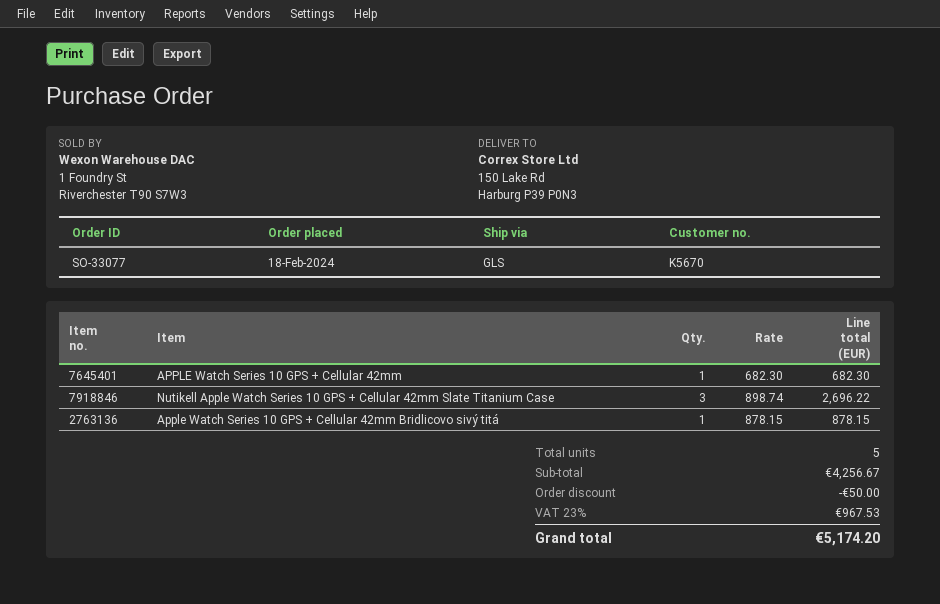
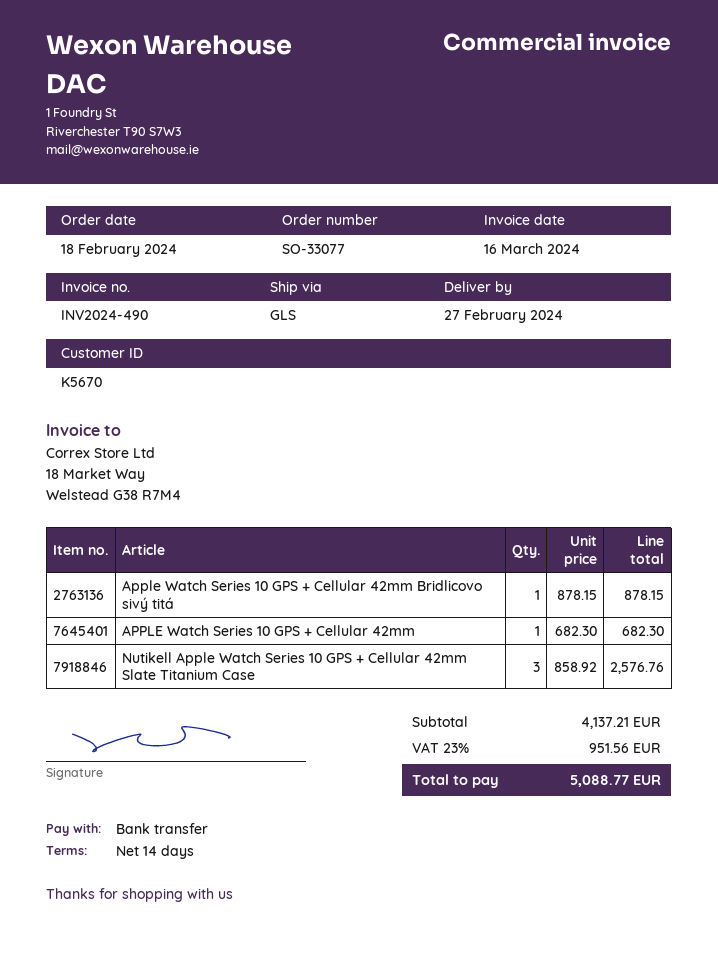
Nutikell Apple Watch Series 10 GPS + Cellular 42mm Slate Titanium Case: 3 x 898.74 = 2696.22 -> 3 x 858.92 = 2576.76
subtotal: 4256.67 -> 4137.21
discount: 50.00 -> none
tax: 23% = 967.53 -> 23% = 951.56
total: 5174.20 -> 5088.77

